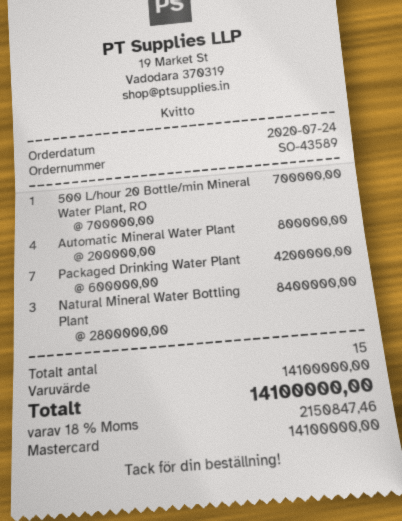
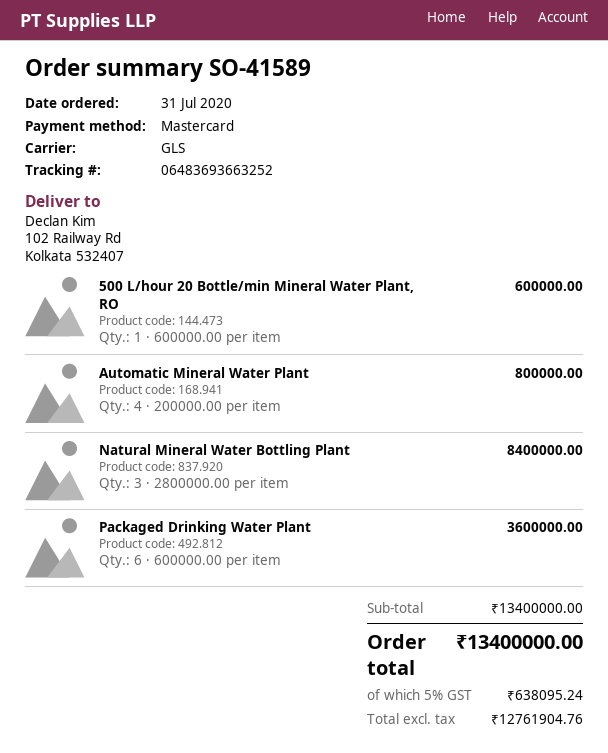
order number: SO-43589 -> SO-41589
order date: 2020-07-24 -> 2020-07-31
500 L/hour 20 Bottle/min Mineral Water Plant, RO: 1 x 700000.00 = 700000.00 -> 1 x 600000.00 = 600000.00
Packaged Drinking Water Plant: 7 x 600000.00 = 4200000.00 -> 6 x 600000.00 = 3600000.00
subtotal: 14100000.00 -> 13400000.00
tax: 18% = 2150847.46 -> 5% = 638095.24
total: 14100000.00 -> 13400000.00

